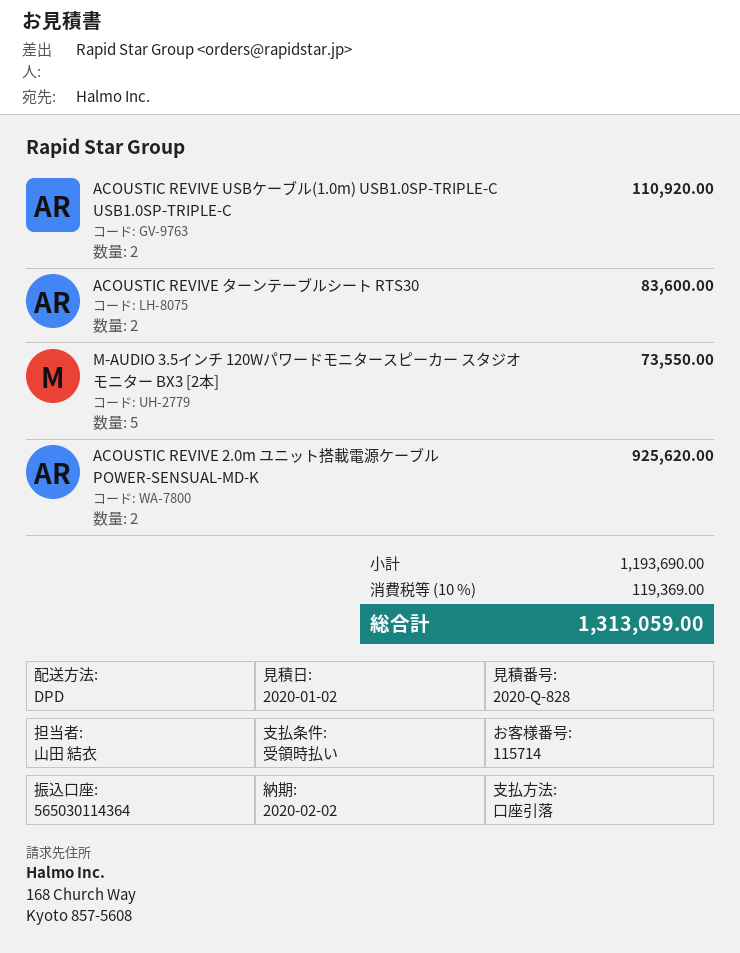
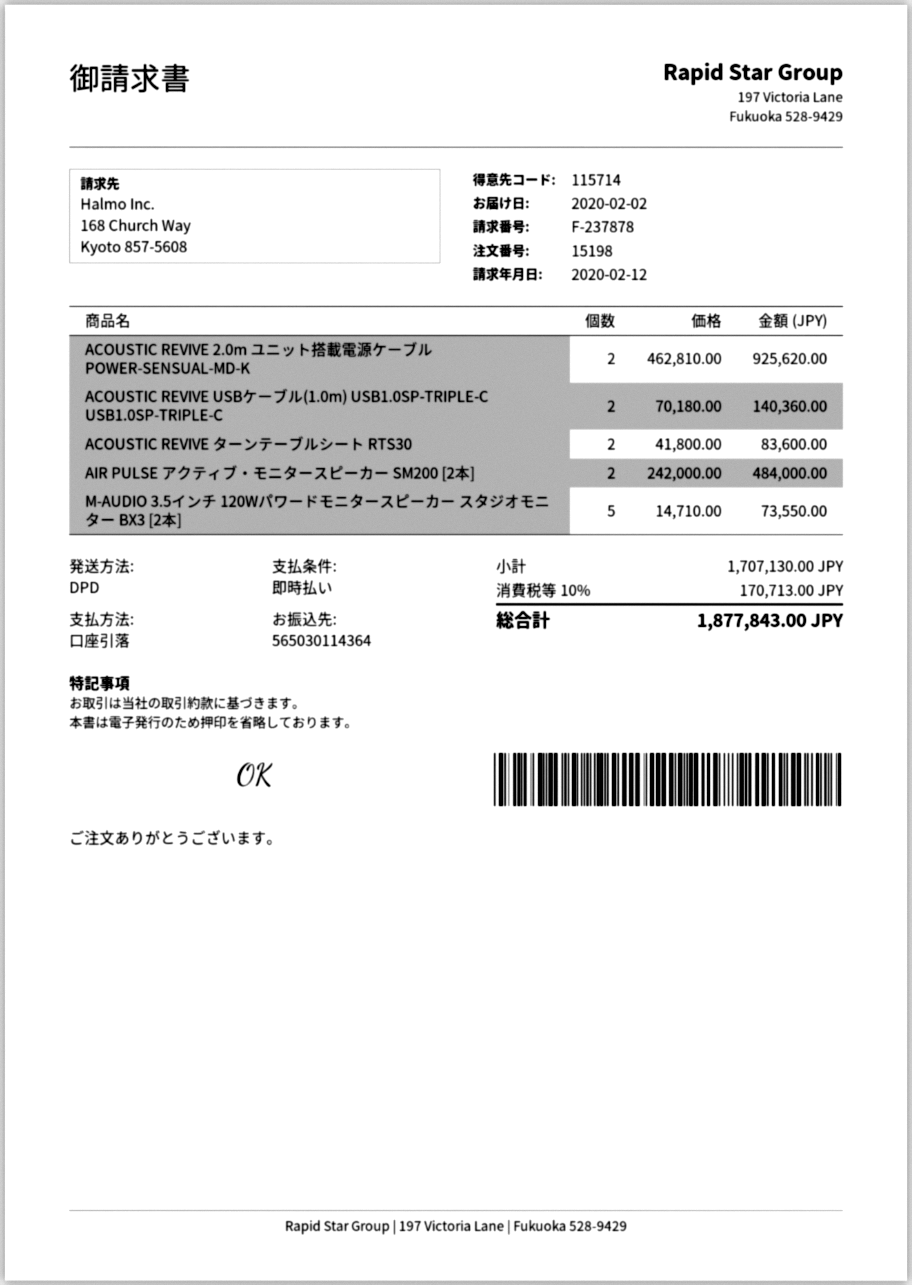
ACOUSTIC REVIVE USBケーブル(1.0m) USB1.0SP-TRIPLE-C USB1.0SP-TRIPLE-C: 2 for 110920.00 -> 2 for 140360.00
AIR PULSE アクティブ・モニタースピーカー SM200 [2本]: none -> 2 for 484000.00
subtotal: 1193690.00 -> 1707130.00
tax: 10% = 119369.00 -> 10% = 170713.00
total: 1313059.00 -> 1877843.00

